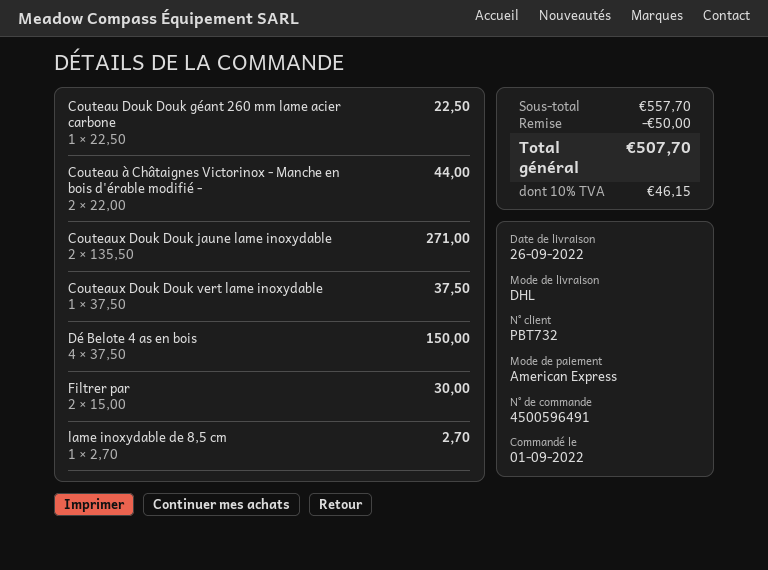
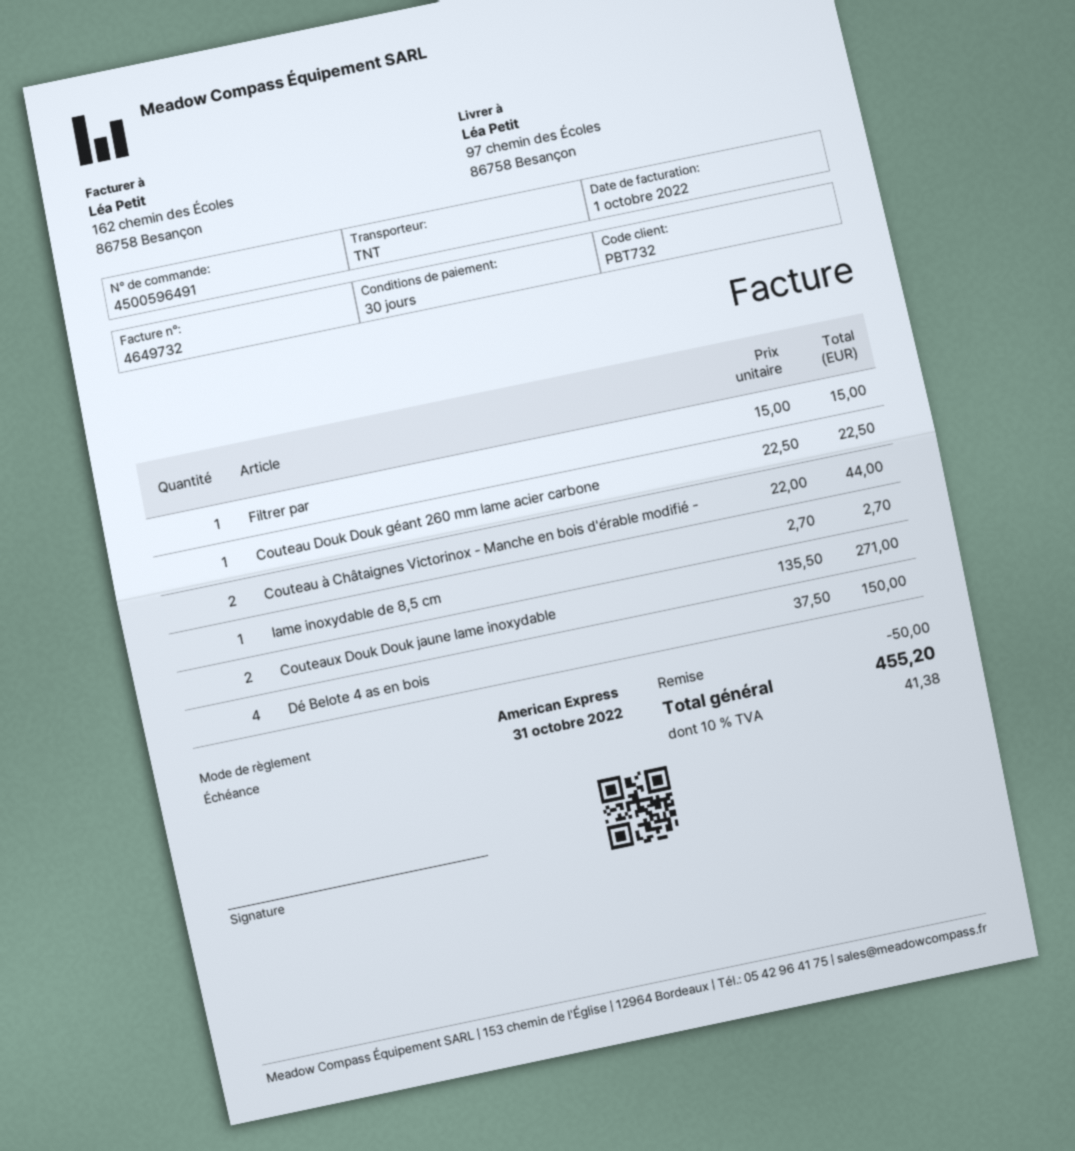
shipping method: DHL -> TNT
Couteaux Douk Douk vert lame inoxydable: 1 x 37.50 = 37.50 -> none
Filtrer par: 2 x 15.00 = 30.00 -> 1 x 15.00 = 15.00
tax: 10% = 46.15 -> 10% = 41.38
total: 507.70 -> 455.20

